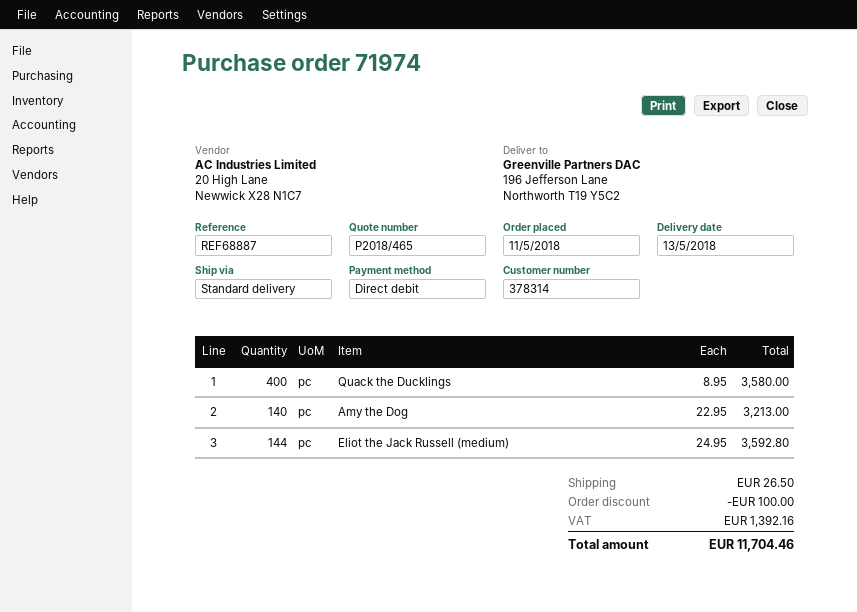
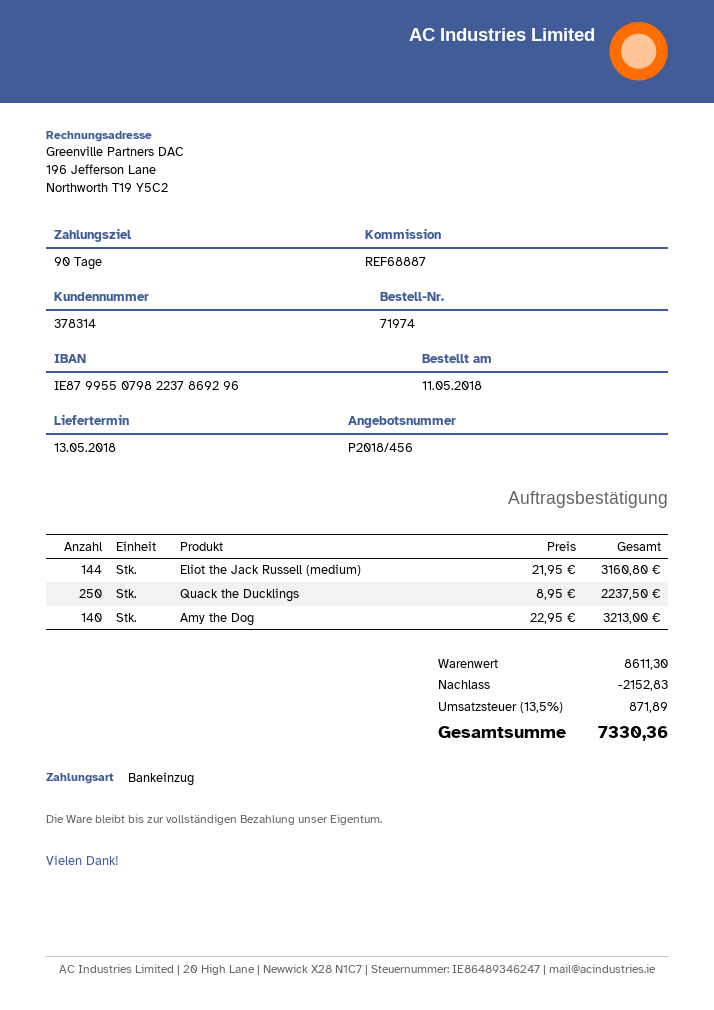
quote number: P2018/465 -> P2018/456
Quack the Ducklings: 400 x 8.95 = 3580.00 -> 250 x 8.95 = 2237.50
Eliot the Jack Russell (medium): 144 x 24.95 = 3592.80 -> 144 x 21.95 = 3160.80
discount: 100.00 -> 2152.83
shipping: 26.50 -> none
tax: 1392.16 -> 871.89
total: 11704.46 -> 7330.36

